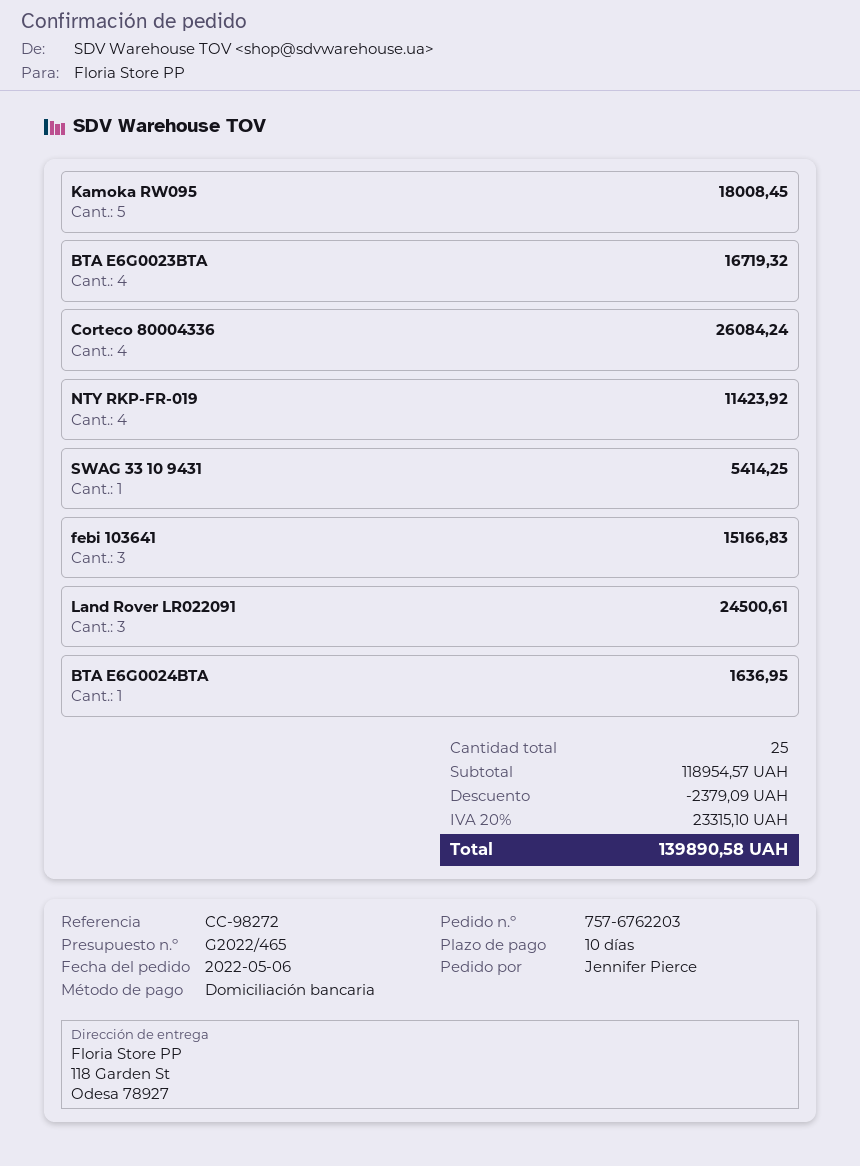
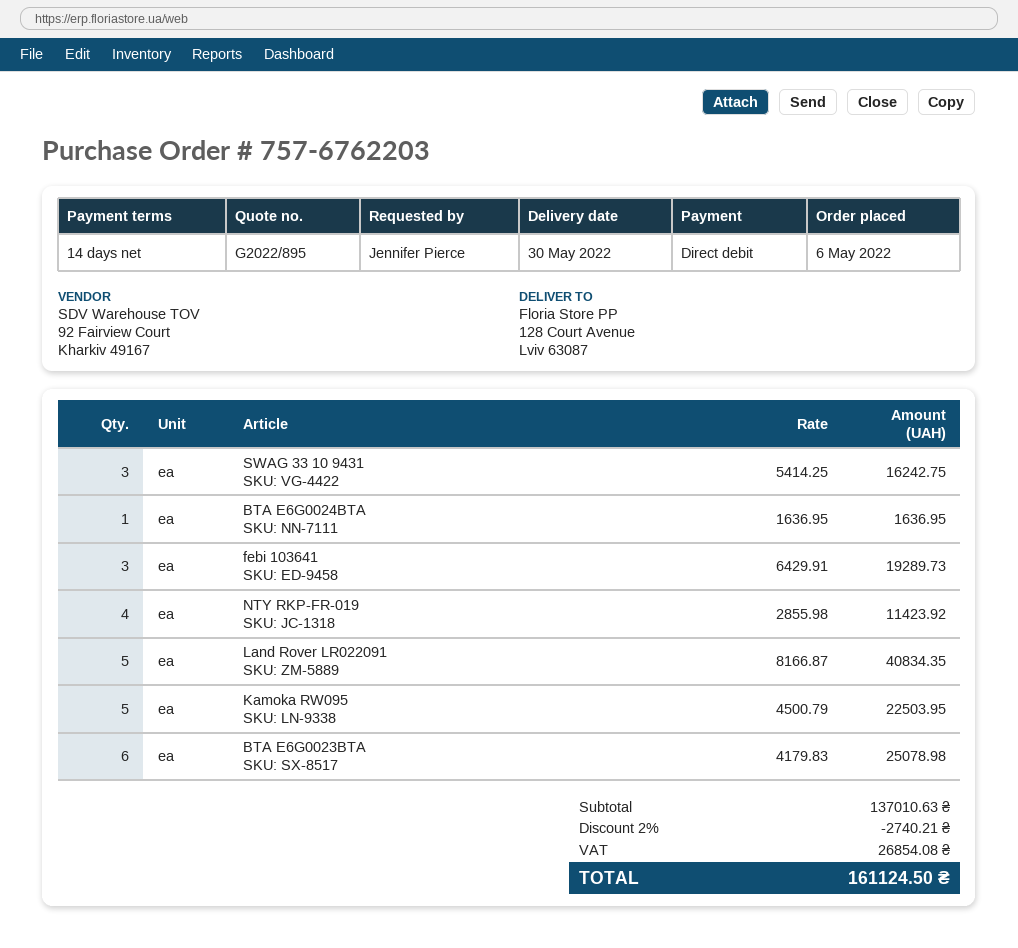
quote number: G2022/465 -> G2022/895
payment terms: 10 days -> 14 days
ship to: 118 Garden St, Odesa 78927 -> 128 Court Avenue, Lviv 63087
Kamoka RW095: 5 for 18008.45 -> 5 for 22503.95
BTA E6G0023BTA: 4 for 16719.32 -> 6 for 25078.98
Corteco 80004336: 4 for 26084.24 -> none
SWAG 33 10 9431: 1 for 5414.25 -> 3 for 16242.75
febi 103641: 3 for 15166.83 -> 3 for 19289.73
Land Rover LR022091: 3 for 24500.61 -> 5 for 40834.35
subtotal: 118954.57 -> 137010.63
discount: 2379.09 -> 2740.21
tax: 23315.10 -> 26854.08
total: 139890.58 -> 161124.50

